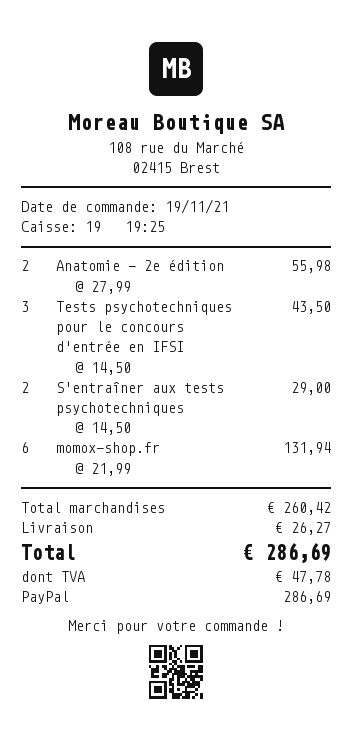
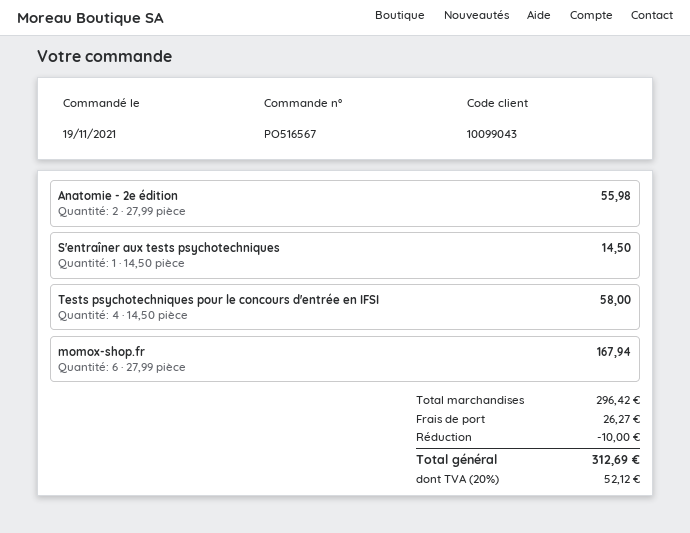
Tests psychotechniques pour le concours d'entrée en IFSI: 3 x 14.50 = 43.50 -> 4 x 14.50 = 58.00
S'entraîner aux tests psychotechniques: 2 x 14.50 = 29.00 -> 1 x 14.50 = 14.50
momox-shop.fr: 6 x 21.99 = 131.94 -> 6 x 27.99 = 167.94
subtotal: 260.42 -> 296.42
discount: none -> 10.00
tax: 47.78 -> 52.12
total: 286.69 -> 312.69

